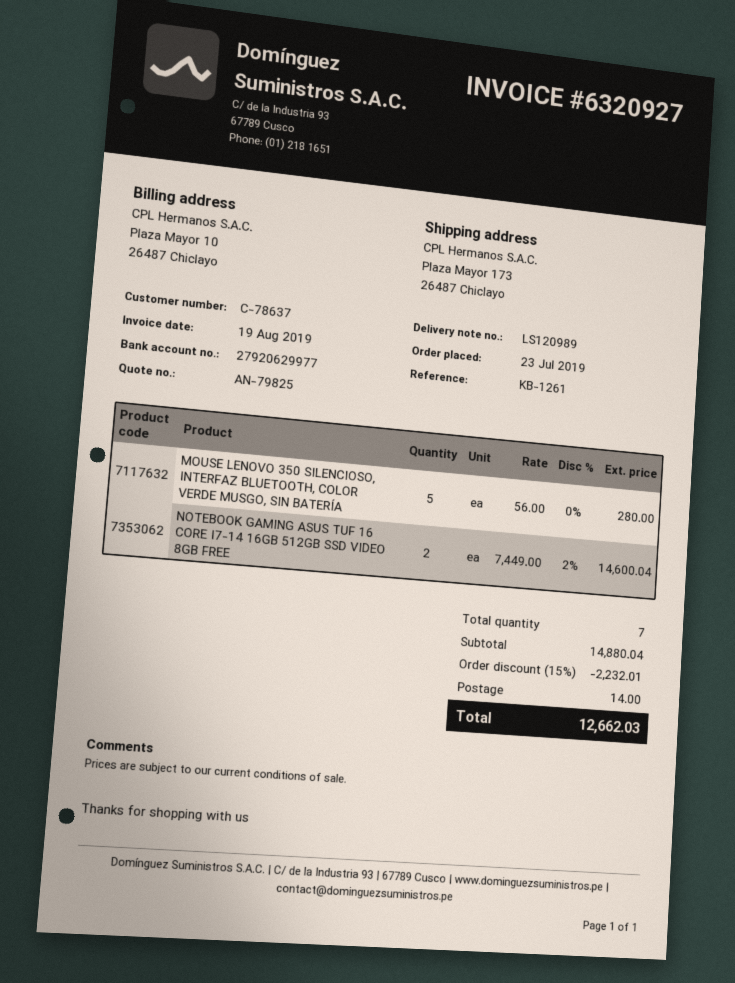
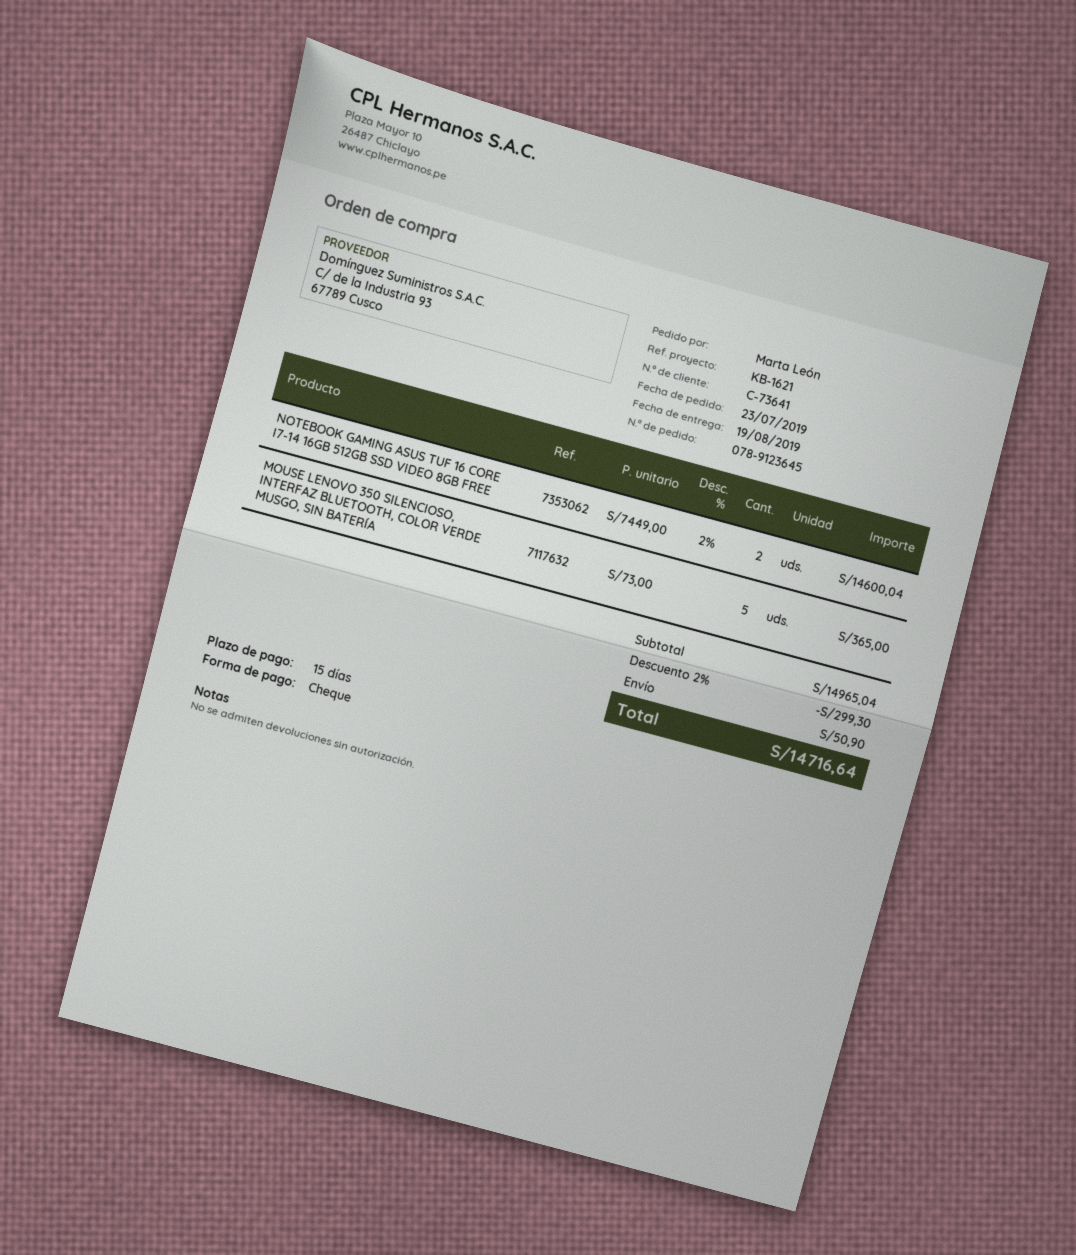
customer number: C-78637 -> C-73641
reference: KB-1261 -> KB-1621
MOUSE LENOVO 350 SILENCIOSO, INTERFAZ BLUETOOTH, COLOR VERDE MUSGO, SIN BATERÍA: 5 x 56.00 = 280.00 -> 5 x 73.00 = 365.00
subtotal: 14880.04 -> 14965.04
discount: 15% = 2232.01 -> 2% = 299.30
shipping: 14.00 -> 50.90
total: 12662.03 -> 14716.64

